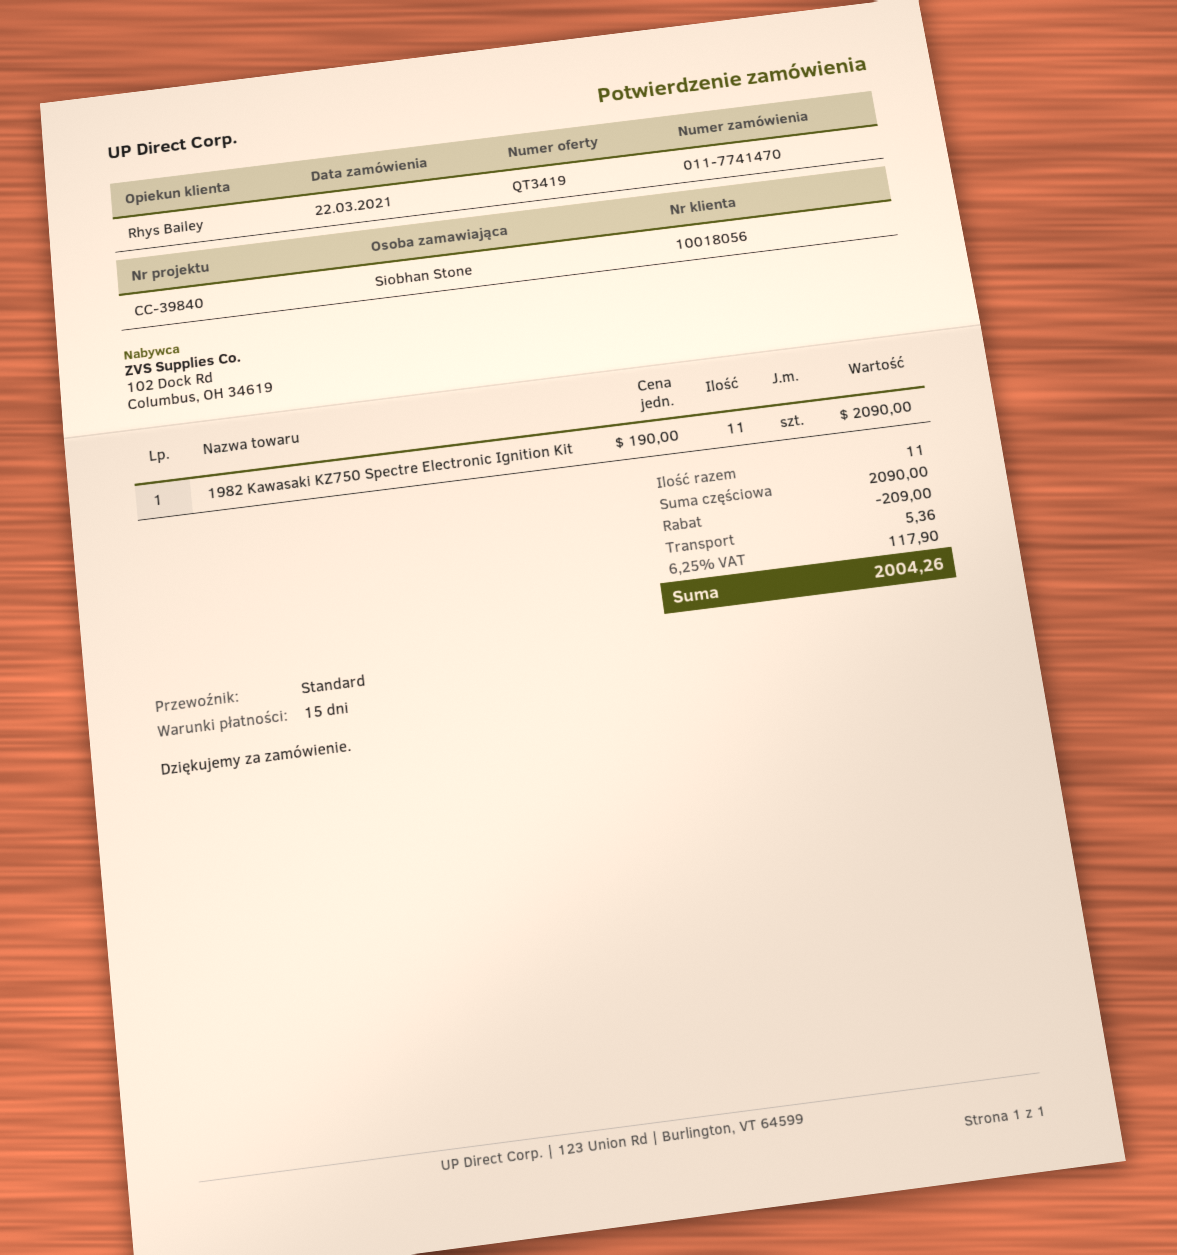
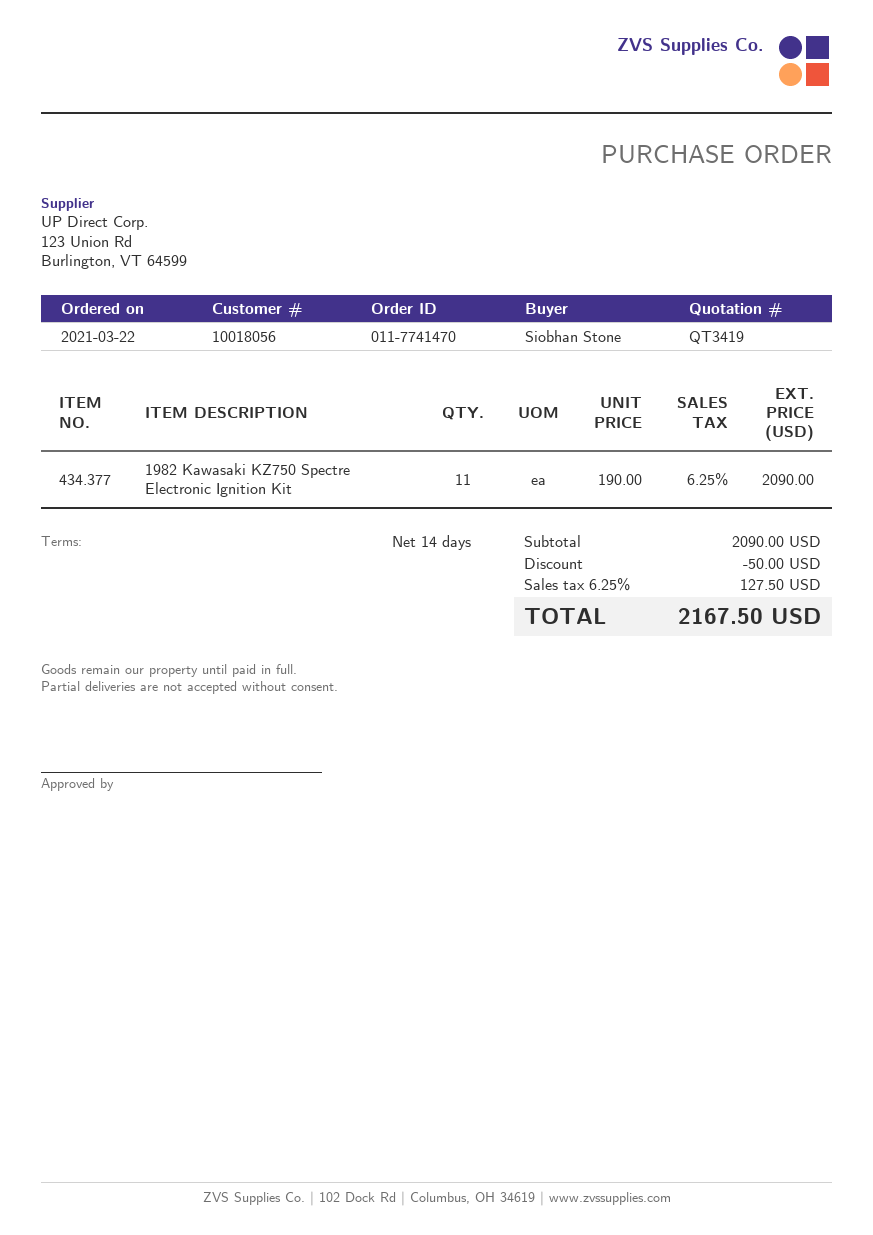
payment terms: 15 days -> 14 days
discount: 209.00 -> 50.00
shipping: 5.36 -> none
tax: 6.25% = 117.90 -> 6.25% = 127.50
total: 2004.26 -> 2167.50

